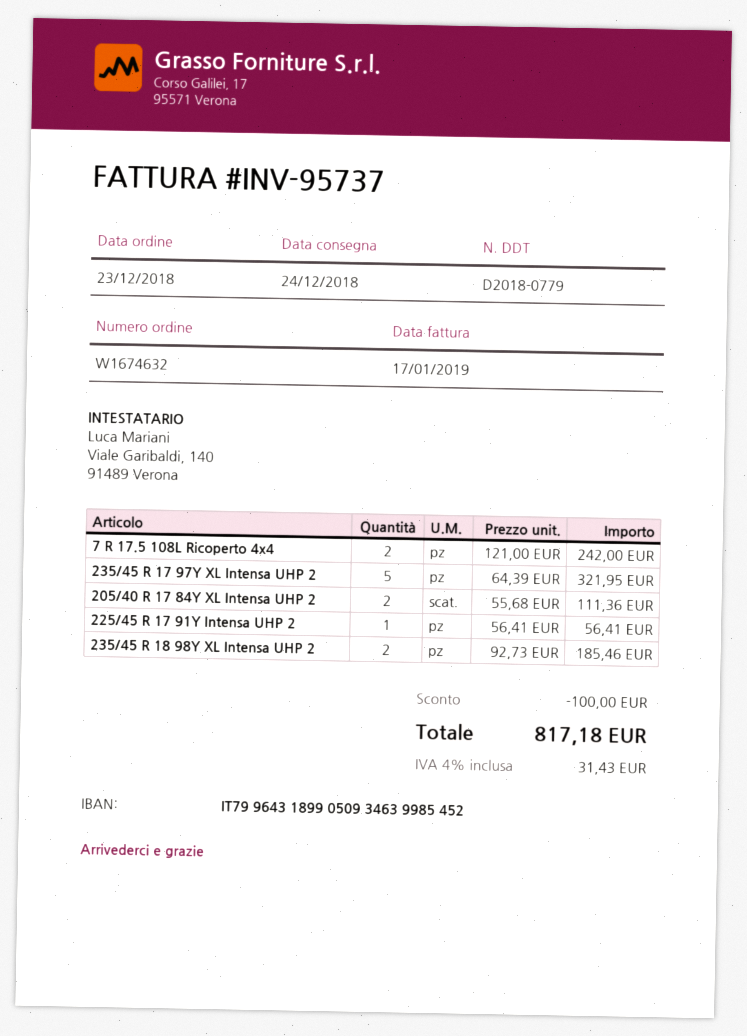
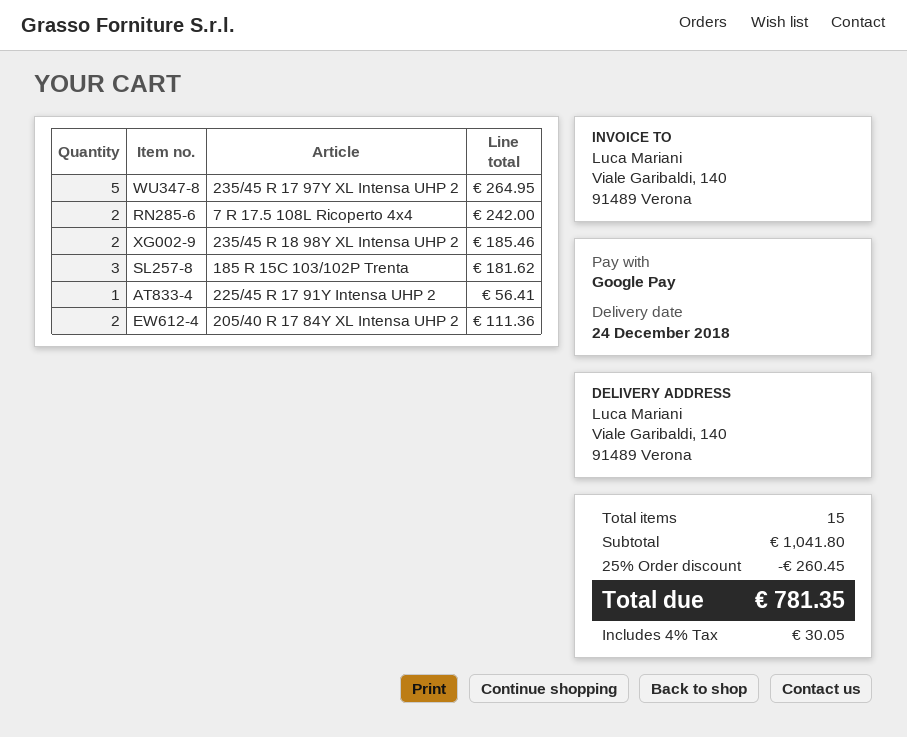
235/45 R 17 97Y XL Intensa UHP 2: 5 for 321.95 -> 5 for 264.95
185 R 15C 103/102P Trenta: none -> 3 for 181.62
discount: 100.00 -> 260.45
tax: 4% = 31.43 -> 4% = 30.05
total: 817.18 -> 781.35

